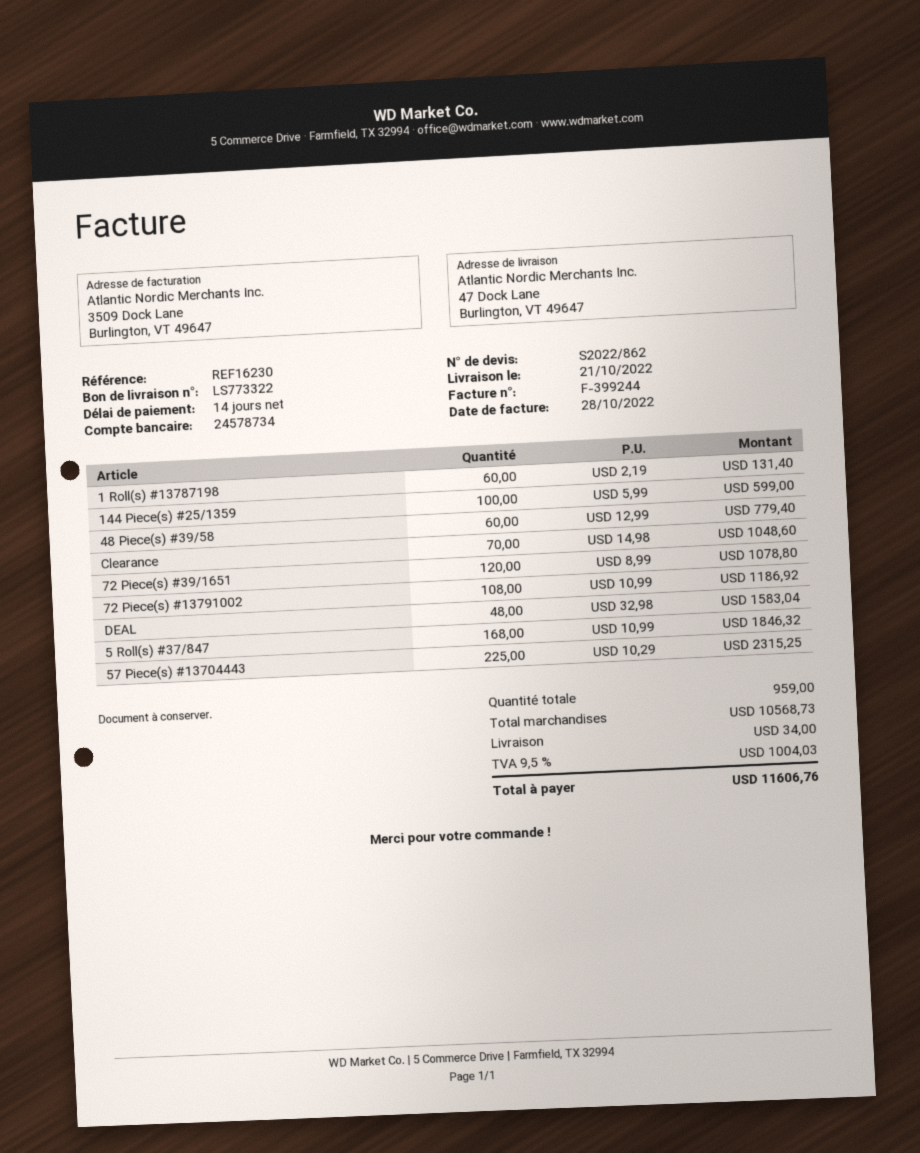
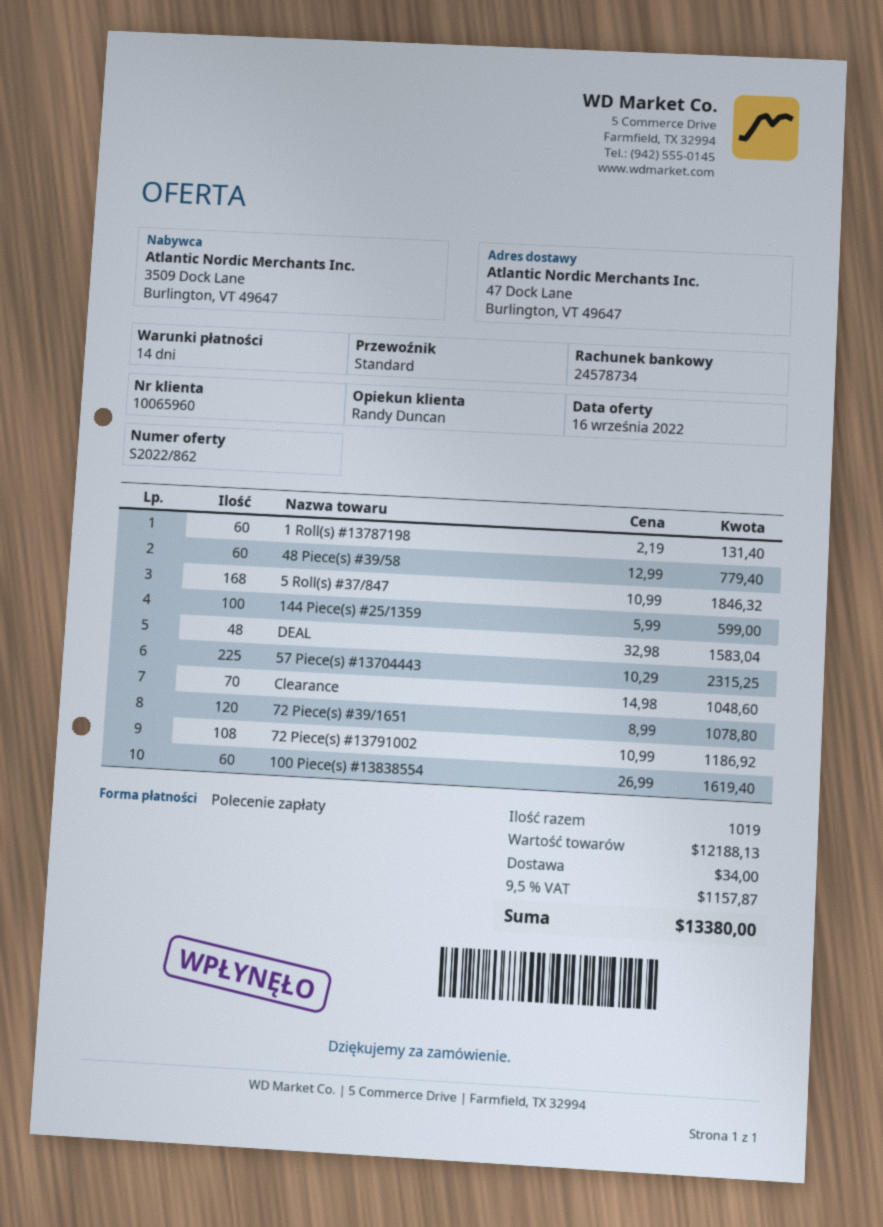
100 Piece(s) #13838554: none -> 60 x 26.99 = 1619.40
total quantity: 959 -> 1019
subtotal: 10568.73 -> 12188.13
tax: 9.5% = 1004.03 -> 9.5% = 1157.87
total: 11606.76 -> 13380.00

